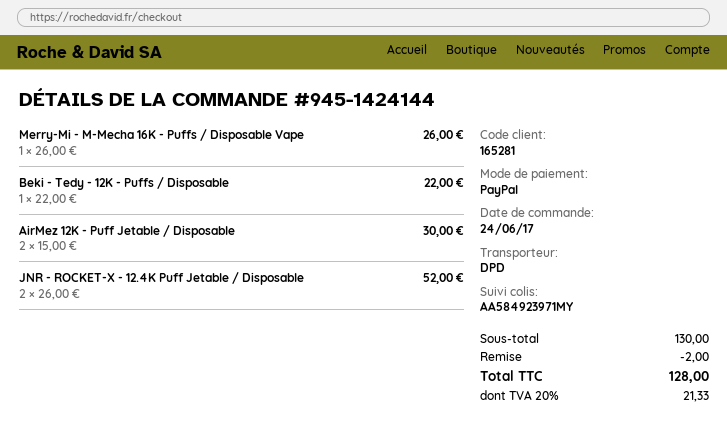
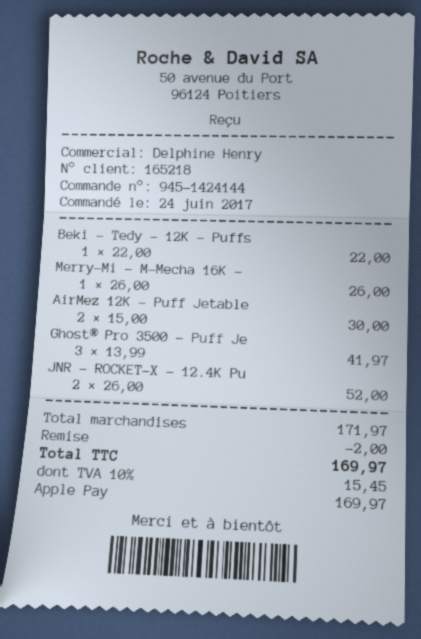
customer number: 165281 -> 165218
payment method: PayPal -> Apple Pay
Ghost® Pro 3500 - Puff Je: none -> 3 x 13.99 = 41.97
subtotal: 130.00 -> 171.97
tax: 20% = 21.33 -> 10% = 15.45
total: 128.00 -> 169.97

